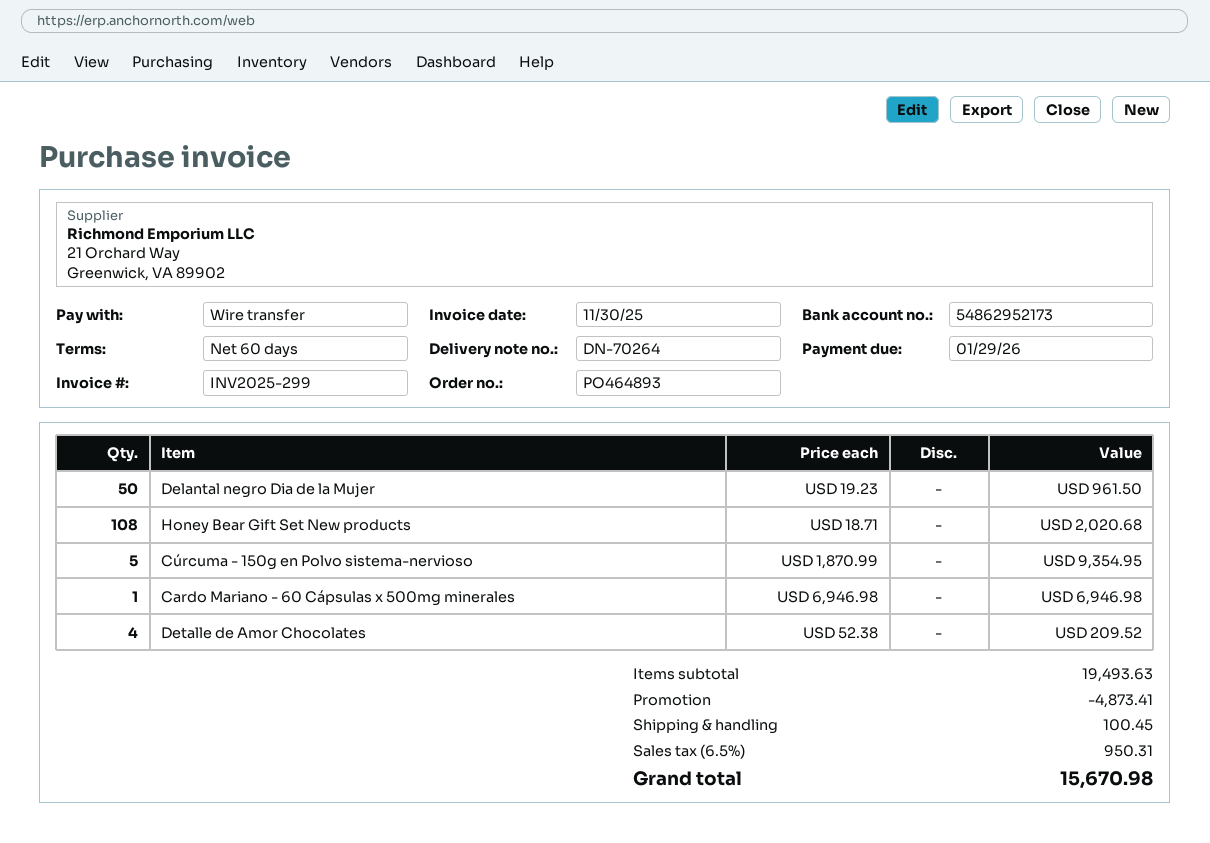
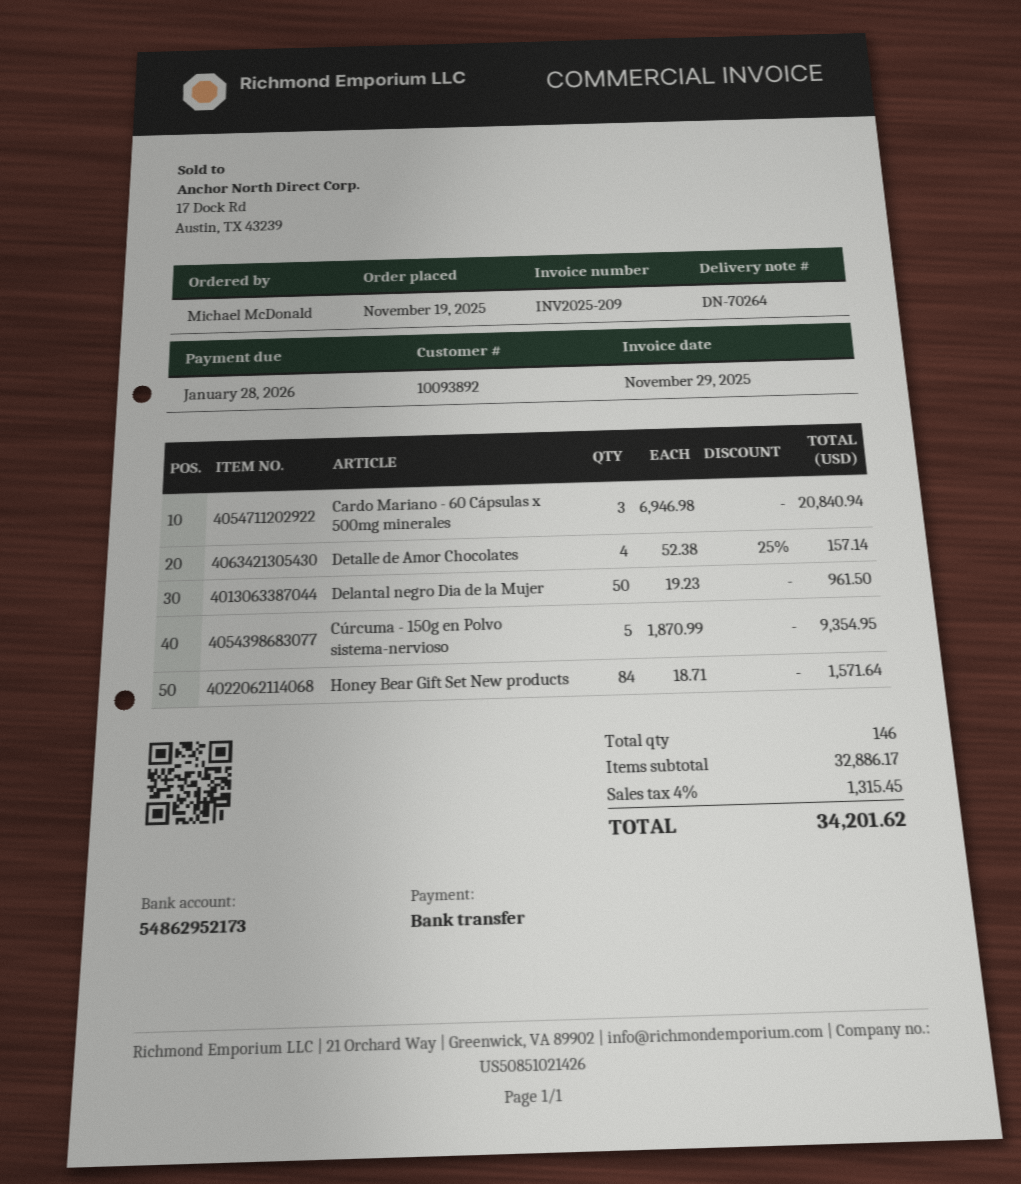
invoice number: INV2025-299 -> INV2025-209
invoice date: 2025-11-30 -> 2025-11-29
due date: 2026-01-29 -> 2026-01-28
Honey Bear Gift Set New products: 108 x 18.71 = 2020.68 -> 84 x 18.71 = 1571.64
Cardo Mariano - 60 Cápsulas x 500mg minerales: 1 x 6946.98 = 6946.98 -> 3 x 6946.98 = 20840.94
Detalle de Amor Chocolates: 4 x 52.38 = 209.52 -> 4 x 52.38 - 25% = 157.14
subtotal: 19493.63 -> 32886.17
discount: 4873.41 -> none
shipping: 100.45 -> none
tax: 6.5% = 950.31 -> 4% = 1315.45
total: 15670.98 -> 34201.62

